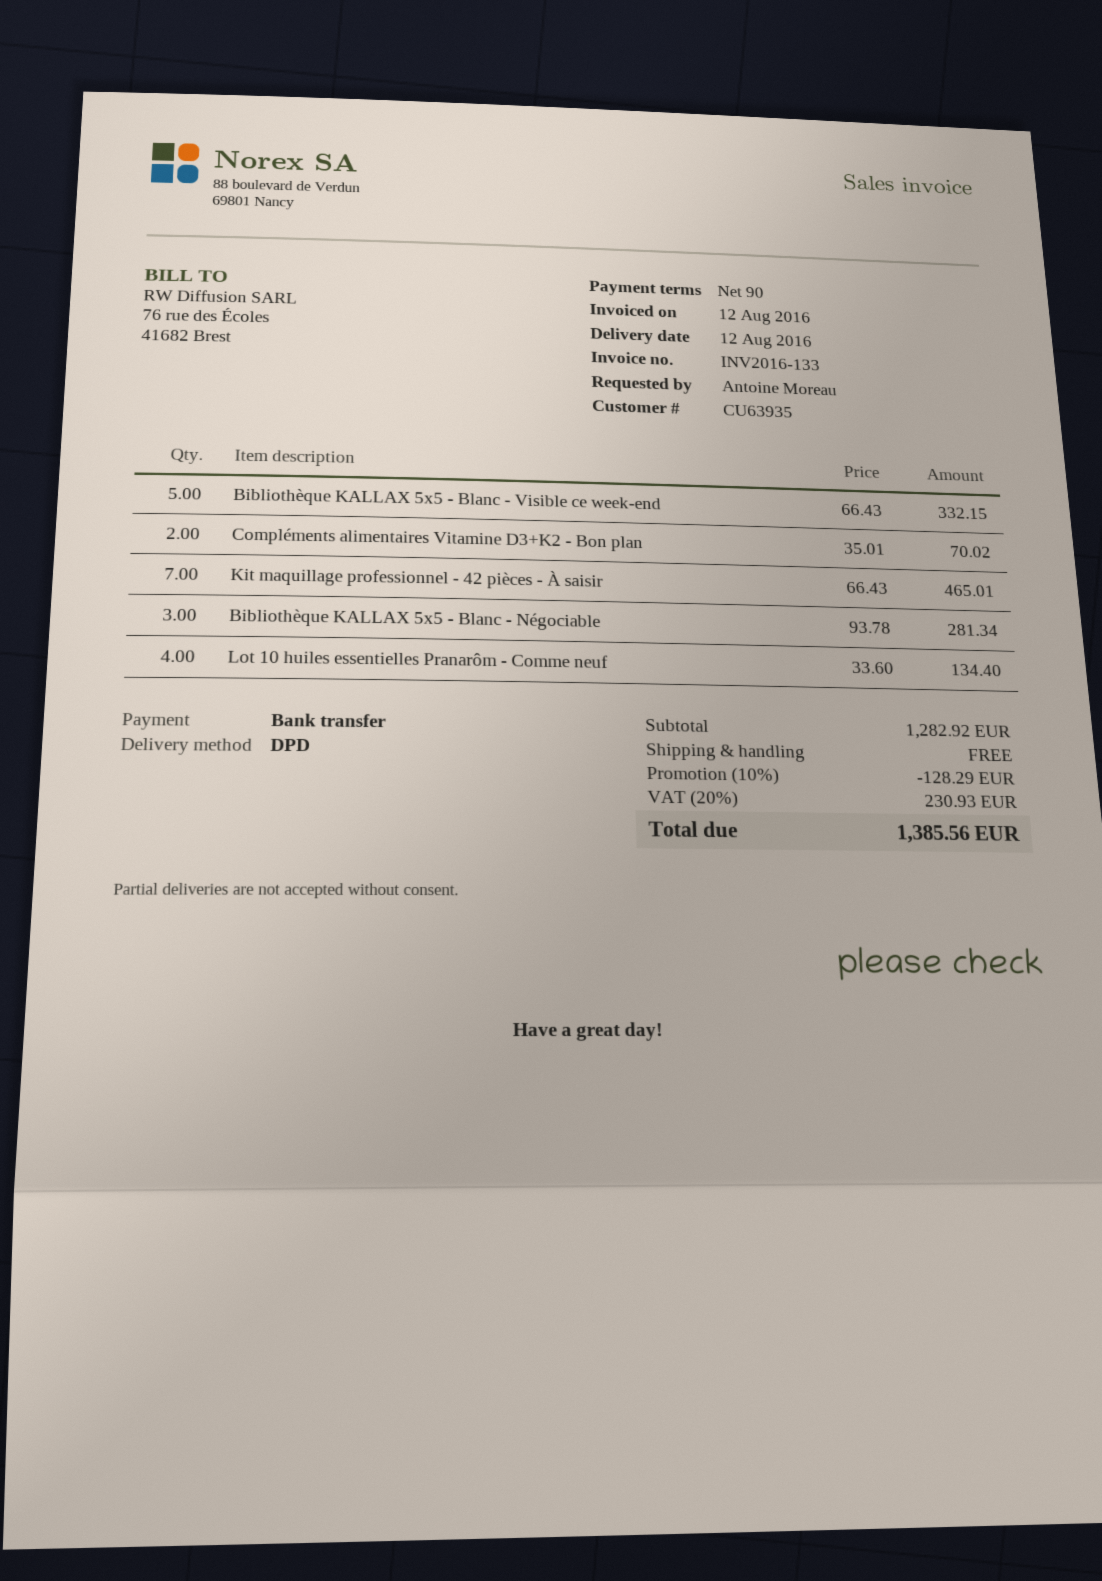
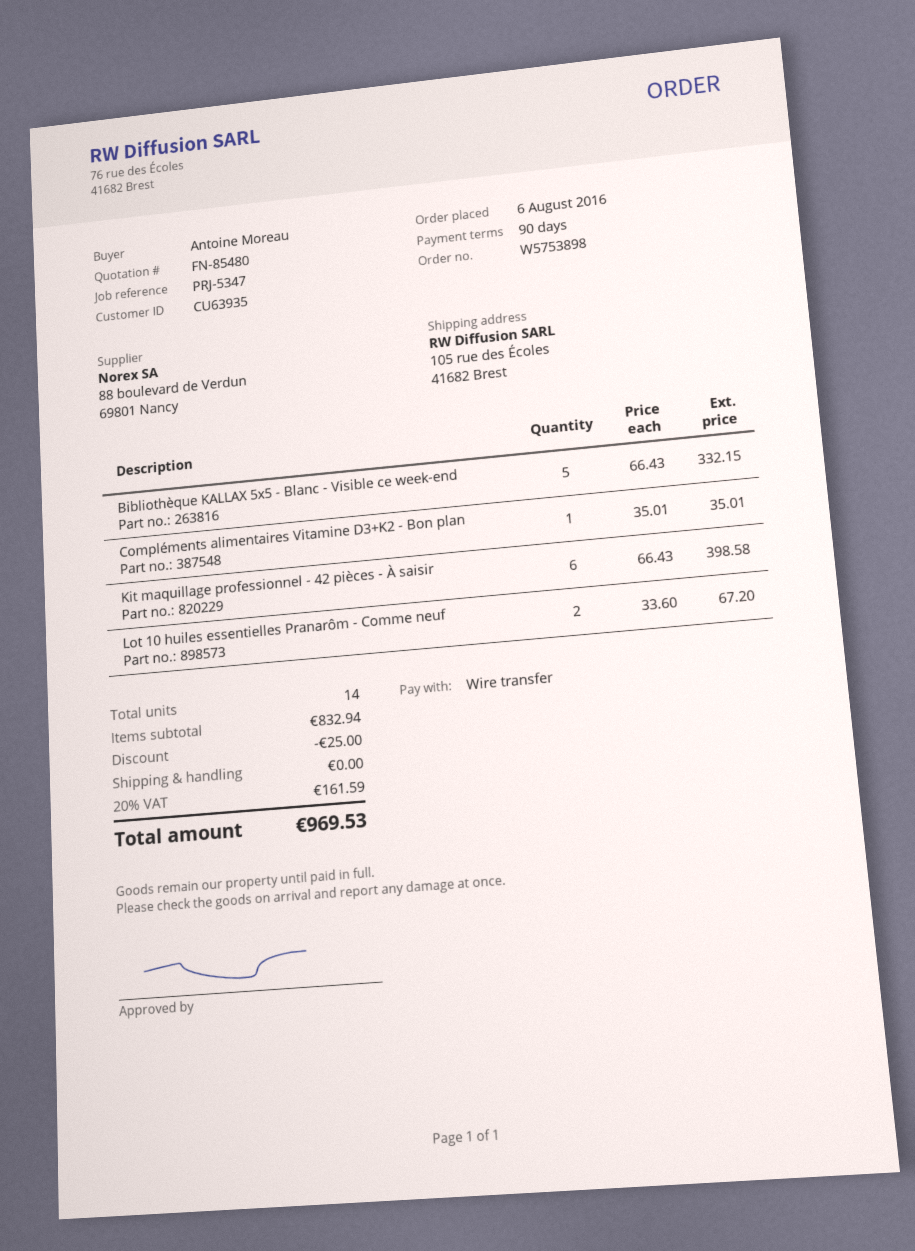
Compléments alimentaires Vitamine D3+K2 - Bon plan: 2 x 35.01 = 70.02 -> 1 x 35.01 = 35.01
Kit maquillage professionnel - 42 pièces - À saisir: 7 x 66.43 = 465.01 -> 6 x 66.43 = 398.58
Bibliothèque KALLAX 5x5 - Blanc - Négociable: 3 x 93.78 = 281.34 -> none
Lot 10 huiles essentielles Pranarôm - Comme neuf: 4 x 33.60 = 134.40 -> 2 x 33.60 = 67.20
subtotal: 1282.92 -> 832.94
discount: 128.29 -> 25.00
tax: 20% = 230.93 -> 20% = 161.59
total: 1385.56 -> 969.53

